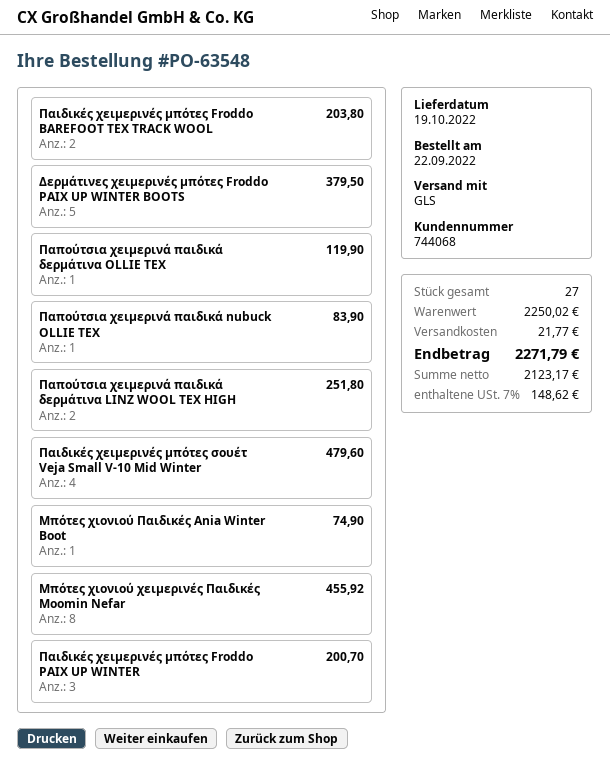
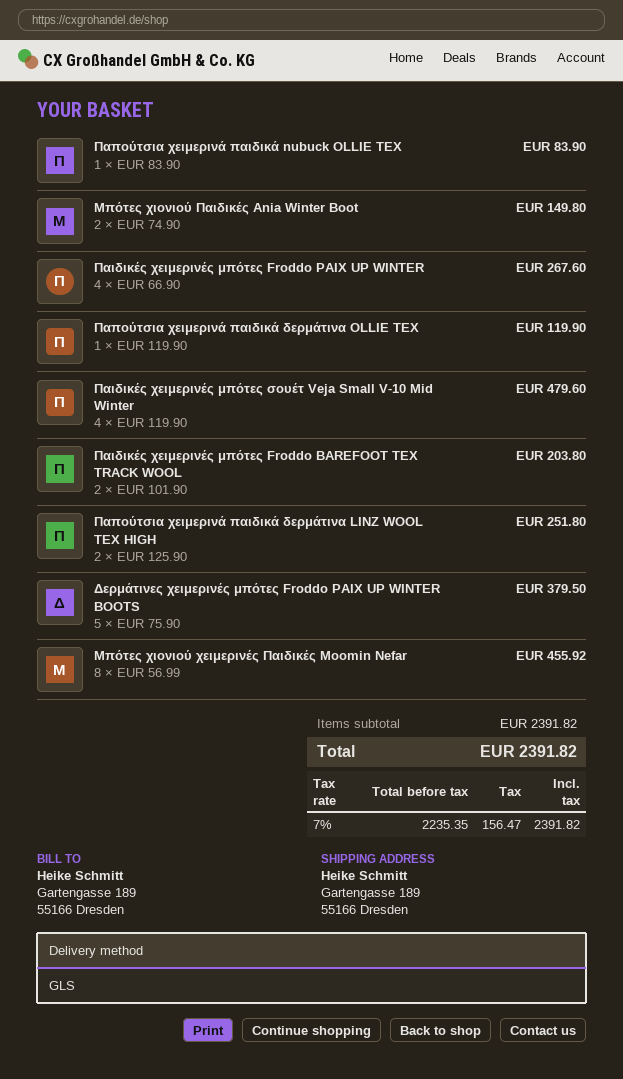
Μπότες χιονιού Παιδικές Ania Winter Boot: 1 for 74.90 -> 2 for 149.80
Παιδικές χειμερινές μπότες Froddo PAIX UP WINTER: 3 for 200.70 -> 4 for 267.60
subtotal: 2250.02 -> 2391.82
shipping: 21.77 -> none
net: 2123.17 -> 2235.35
tax: 7% = 148.62 -> 7% = 156.47
total: 2271.79 -> 2391.82

